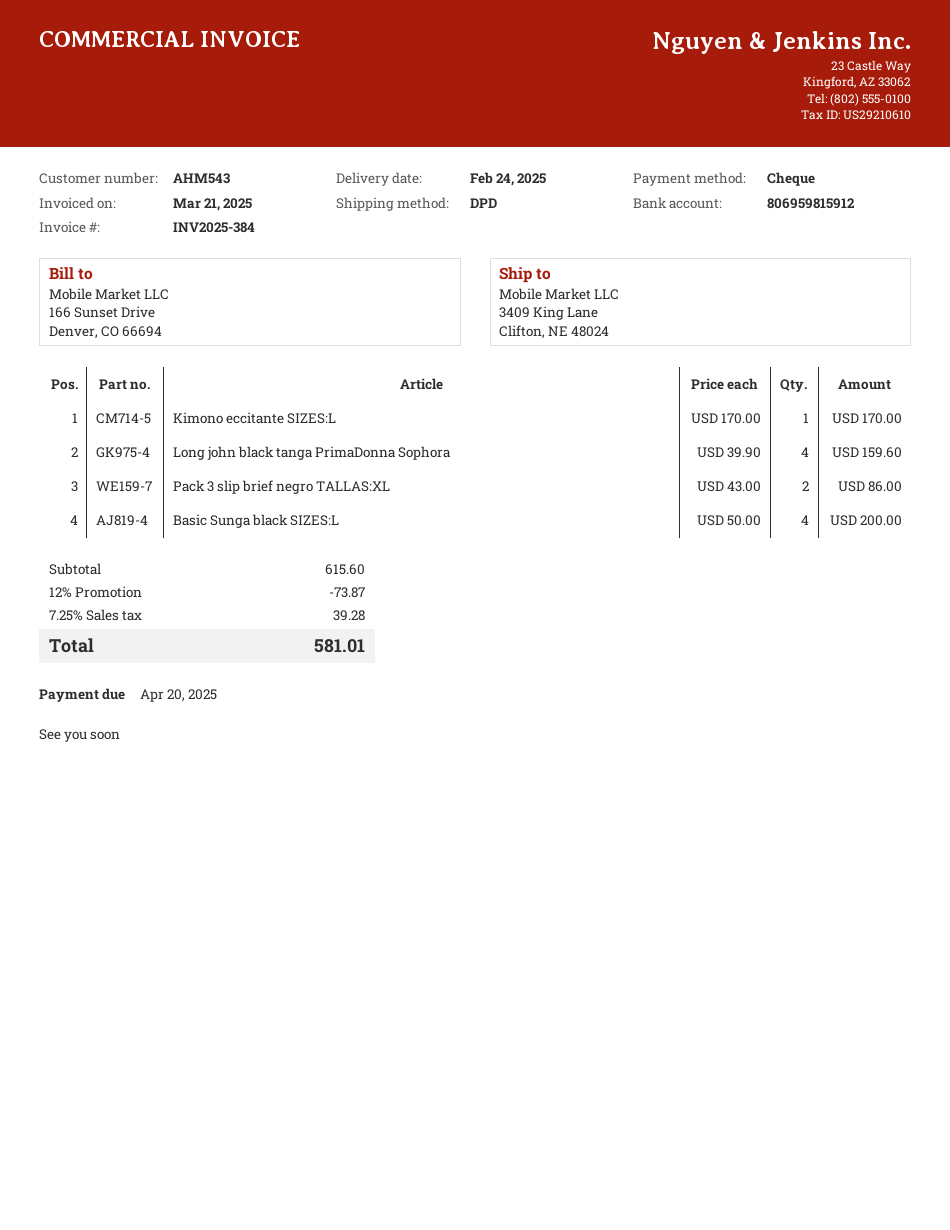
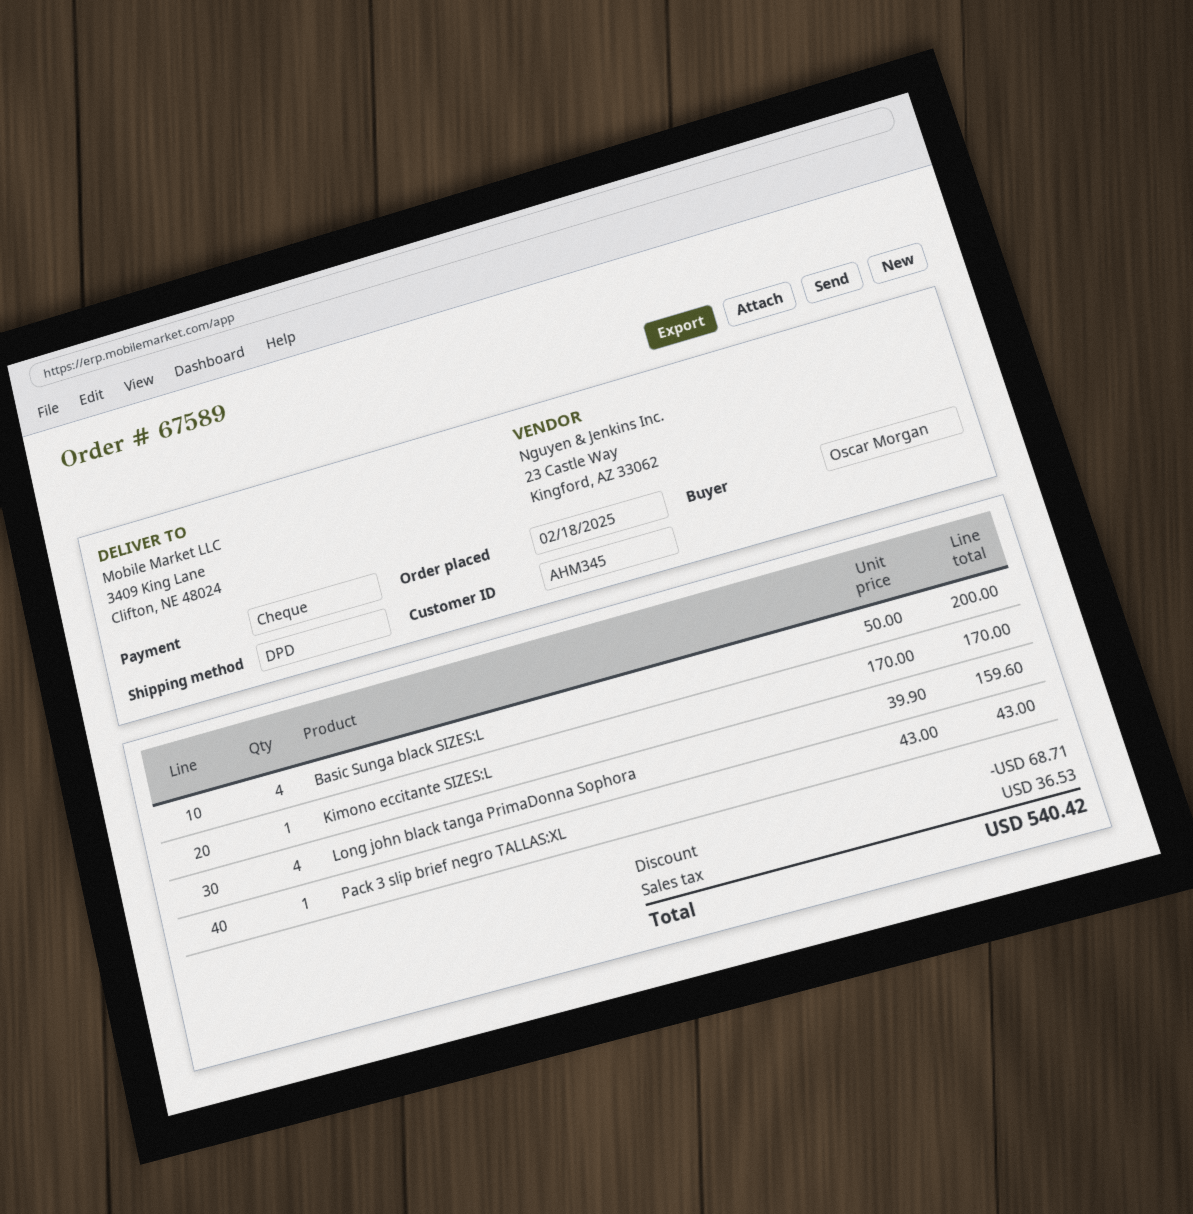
customer number: AHM543 -> AHM345
Pack 3 slip brief negro TALLAS:XL: 2 x 43.00 = 86.00 -> 1 x 43.00 = 43.00
discount: 73.87 -> 68.71
tax: 39.28 -> 36.53
total: 581.01 -> 540.42

